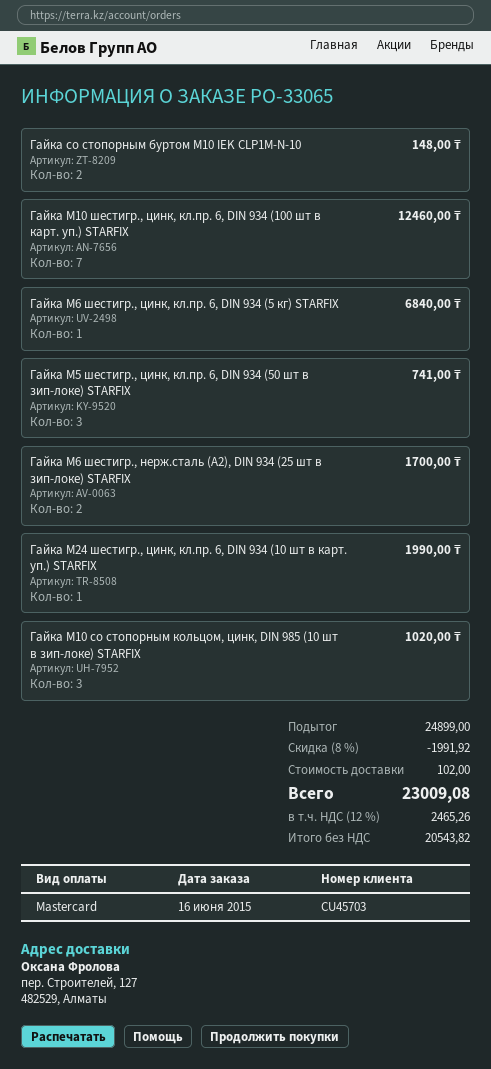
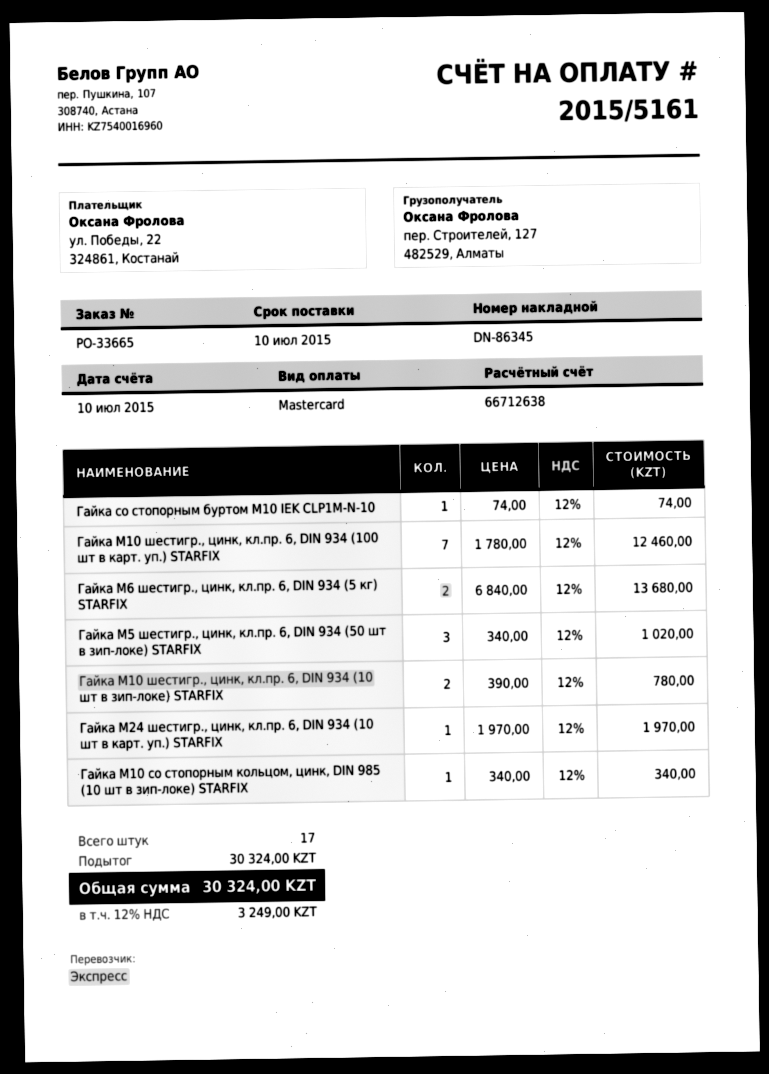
order number: PO-33065 -> PO-33665
Гайка со стопорным буртом М10 IEK CLP1M-N-10: 2 for 148.00 -> 1 for 74.00
Гайка М6 шестигр., цинк, кл.пр. 6, DIN 934 (5 кг) STARFIX: 1 for 6840.00 -> 2 for 13680.00
Гайка М5 шестигр., цинк, кл.пр. 6, DIN 934 (50 шт в зип-локе) STARFIX: 3 for 741.00 -> 3 for 1020.00
Гайка М6 шестигр., нерж.сталь (А2), DIN 934 (25 шт в зип-локе) STARFIX: 2 for 1700.00 -> none
Гайка М24 шестигр., цинк, кл.пр. 6, DIN 934 (10 шт в карт. уп.) STARFIX: 1 for 1990.00 -> 1 for 1970.00
Гайка М10 со стопорным кольцом, цинк, DIN 985 (10 шт в зип-локе) STARFIX: 3 for 1020.00 -> 1 for 340.00
Гайка М10 шестигр., цинк, кл.пр. 6, DIN 934 (10 шт в зип-локе) STARFIX: none -> 2 for 780.00
subtotal: 24899.00 -> 30324.00
discount: 8% = 1991.92 -> none
shipping: 102.00 -> none
tax: 12% = 2465.26 -> 12% = 3249.00
total: 23009.08 -> 30324.00

